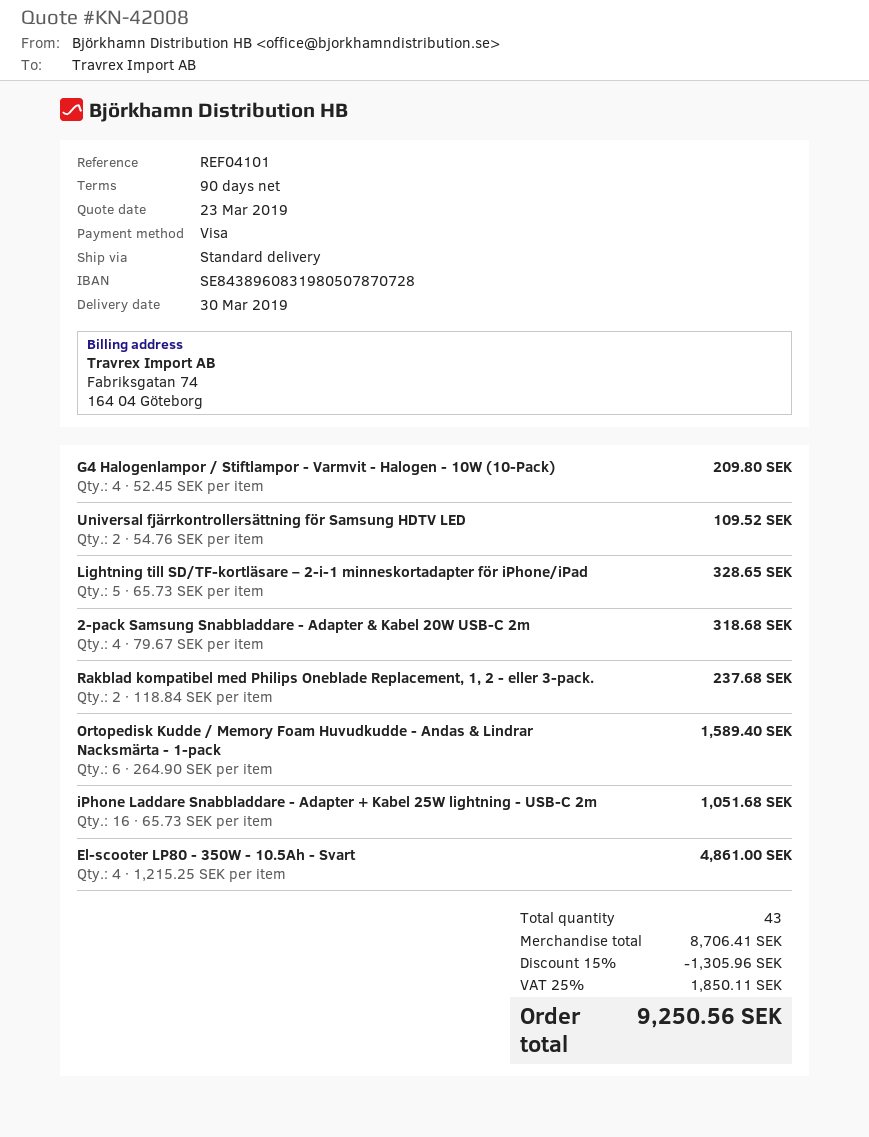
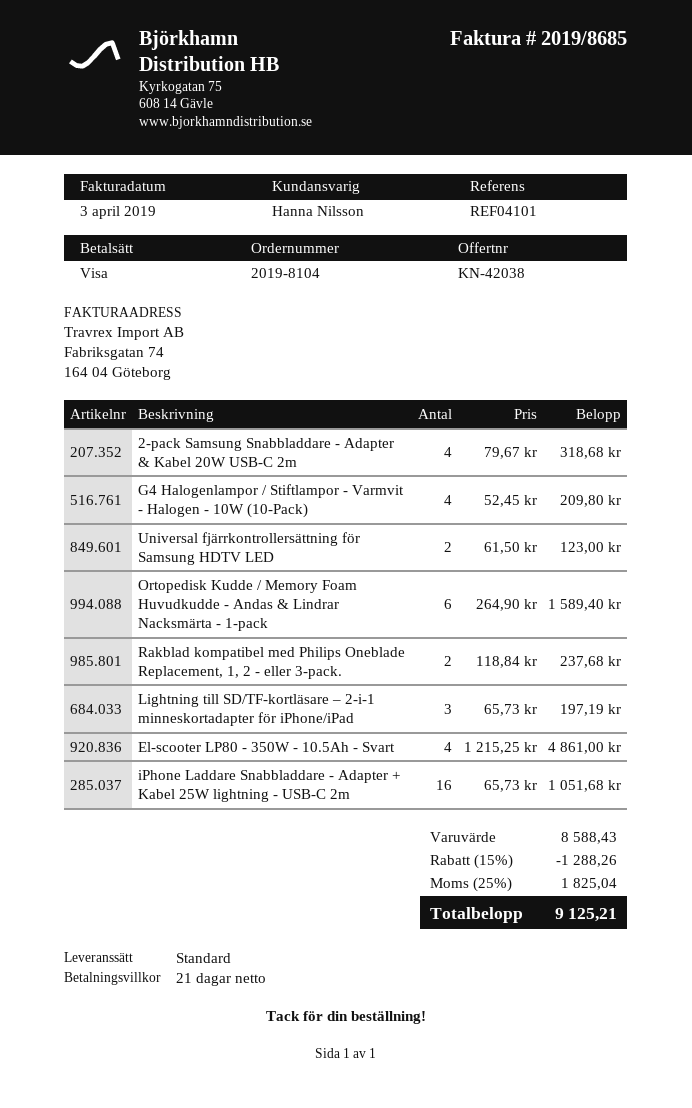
quote number: KN-42008 -> KN-42038
payment terms: 90 days -> 21 days
Universal fjärrkontrollersättning för Samsung HDTV LED: 2 x 54.76 = 109.52 -> 2 x 61.50 = 123.00
Lightning till SD/TF-kortläsare – 2-i-1 minneskortadapter för iPhone/iPad: 5 x 65.73 = 328.65 -> 3 x 65.73 = 197.19
subtotal: 8706.41 -> 8588.43
discount: 15% = 1305.96 -> 15% = 1288.26
tax: 25% = 1850.11 -> 25% = 1825.04
total: 9250.56 -> 9125.21

